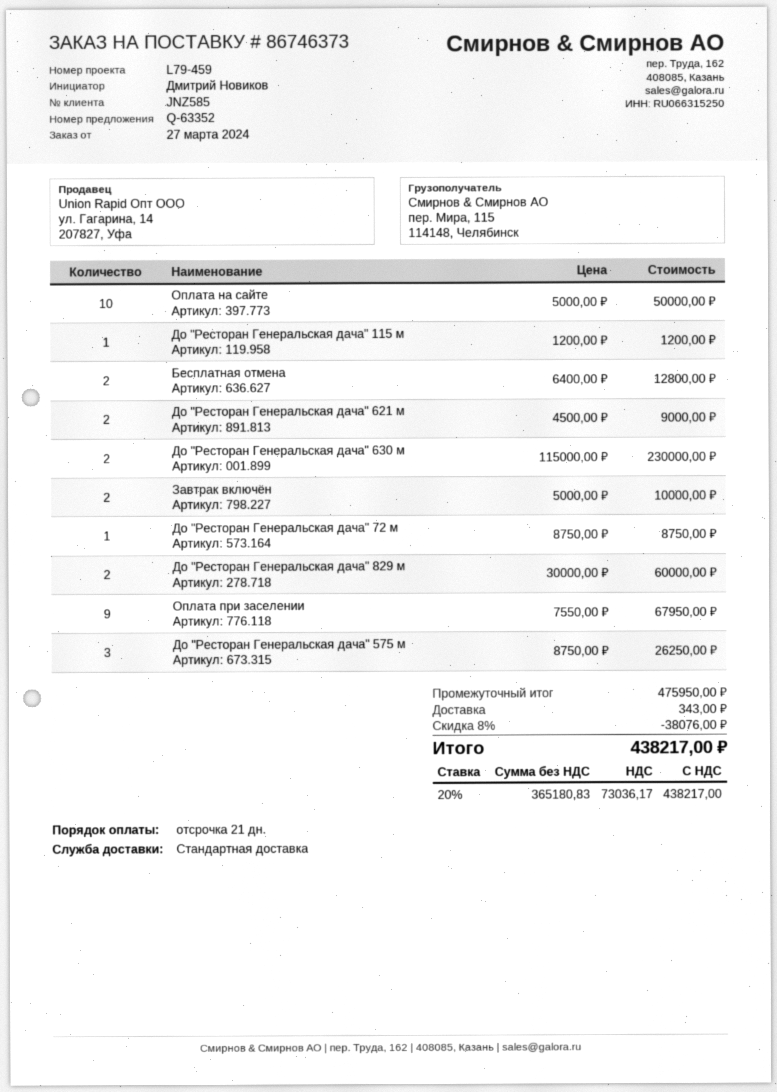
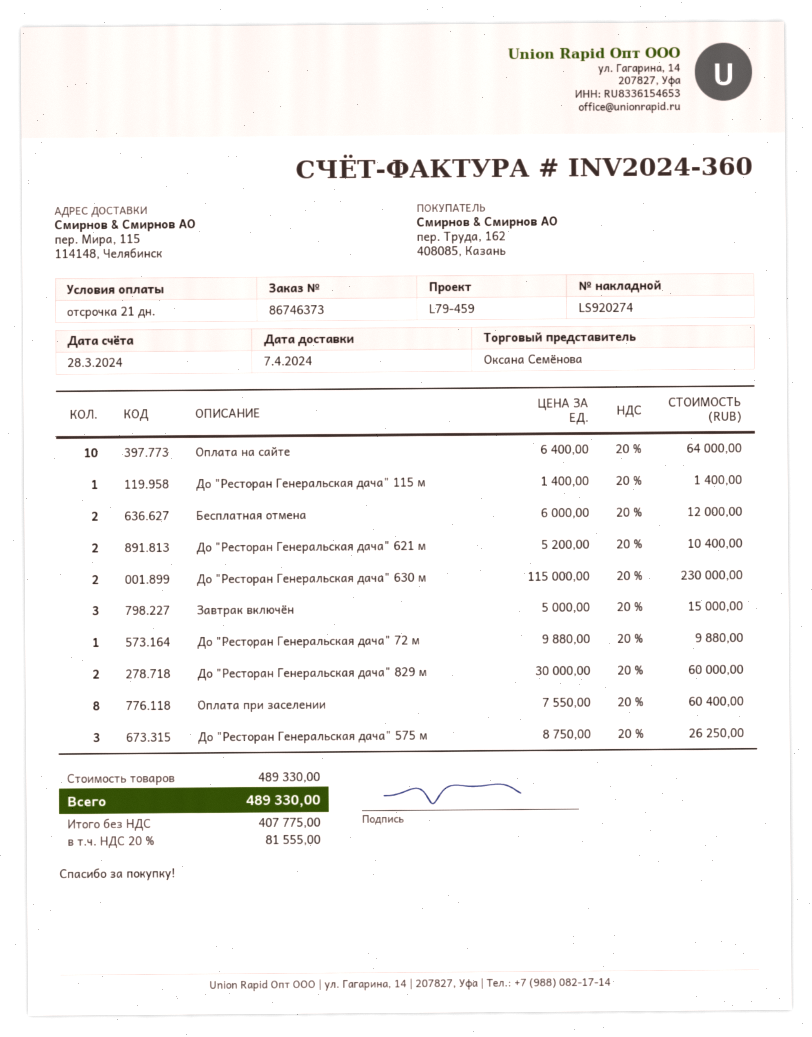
Оплата на сайте: 10 x 5000.00 = 50000.00 -> 10 x 6400.00 = 64000.00
До "Ресторан Генеральская дача" 115 м: 1 x 1200.00 = 1200.00 -> 1 x 1400.00 = 1400.00
Бесплатная отмена: 2 x 6400.00 = 12800.00 -> 2 x 6000.00 = 12000.00
До "Ресторан Генеральская дача" 621 м: 2 x 4500.00 = 9000.00 -> 2 x 5200.00 = 10400.00
Завтрак включён: 2 x 5000.00 = 10000.00 -> 3 x 5000.00 = 15000.00
До "Ресторан Генеральская дача" 72 м: 1 x 8750.00 = 8750.00 -> 1 x 9880.00 = 9880.00
Оплата при заселении: 9 x 7550.00 = 67950.00 -> 8 x 7550.00 = 60400.00
subtotal: 475950.00 -> 489330.00
discount: 8% = 38076.00 -> none
shipping: 343.00 -> none
net: 365180.83 -> 407775.00
tax: 20% = 73036.17 -> 20% = 81555.00
total: 438217.00 -> 489330.00

